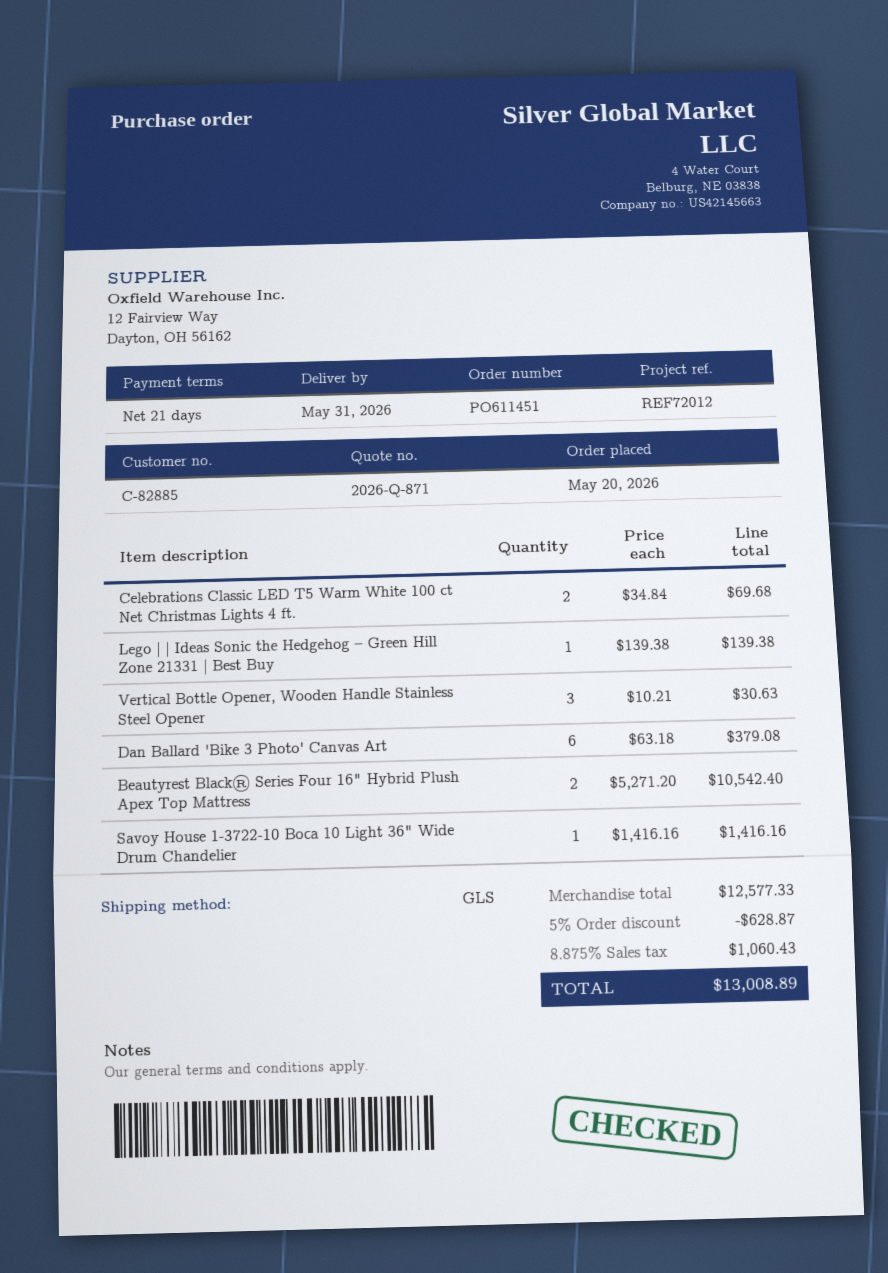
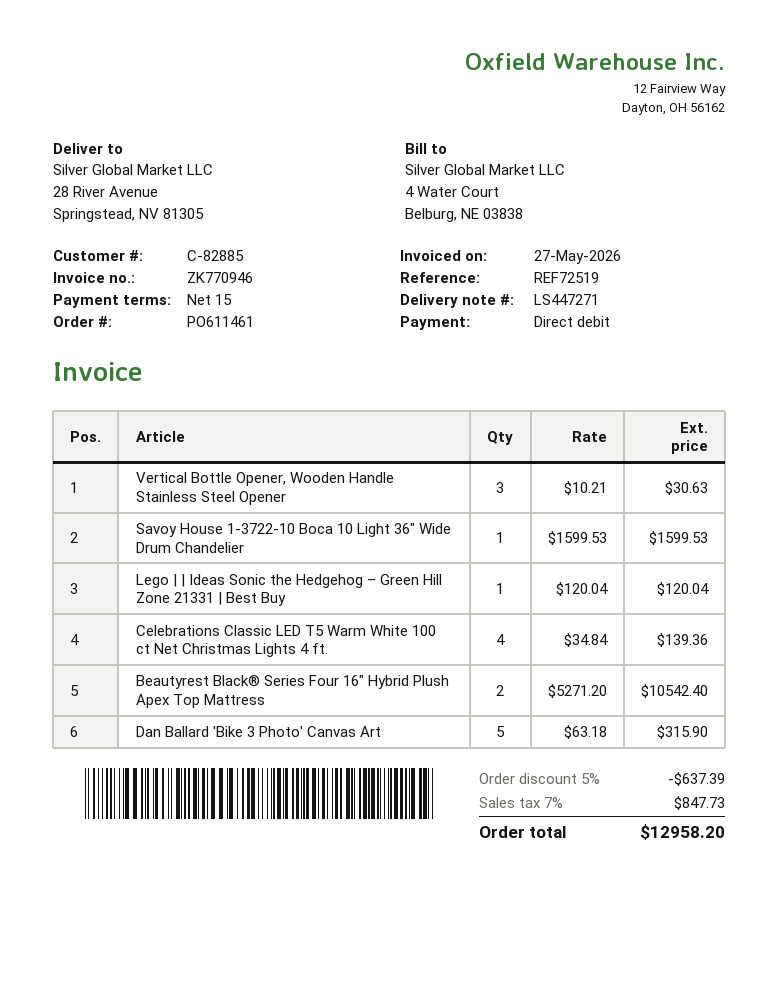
order number: PO611451 -> PO611461
payment terms: 21 days -> 15 days
reference: REF72012 -> REF72519
Celebrations Classic LED T5 Warm White 100 ct Net Christmas Lights 4 ft.: 2 x 34.84 = 69.68 -> 4 x 34.84 = 139.36
Lego | | Ideas Sonic the Hedgehog – Green Hill Zone 21331 | Best Buy: 1 x 139.38 = 139.38 -> 1 x 120.04 = 120.04
Dan Ballard 'Bike 3 Photo' Canvas Art: 6 x 63.18 = 379.08 -> 5 x 63.18 = 315.90
Savoy House 1-3722-10 Boca 10 Light 36" Wide Drum Chandelier: 1 x 1416.16 = 1416.16 -> 1 x 1599.53 = 1599.53
discount: 5% = 628.87 -> 5% = 637.39
tax: 8.875% = 1060.43 -> 7% = 847.73
total: 13008.89 -> 12958.20

